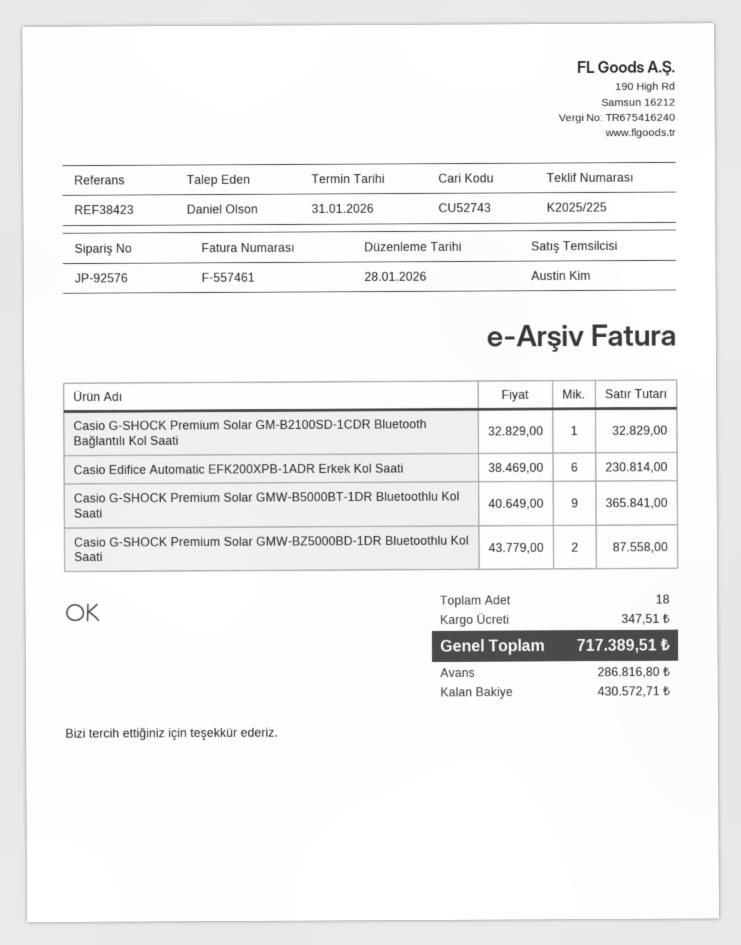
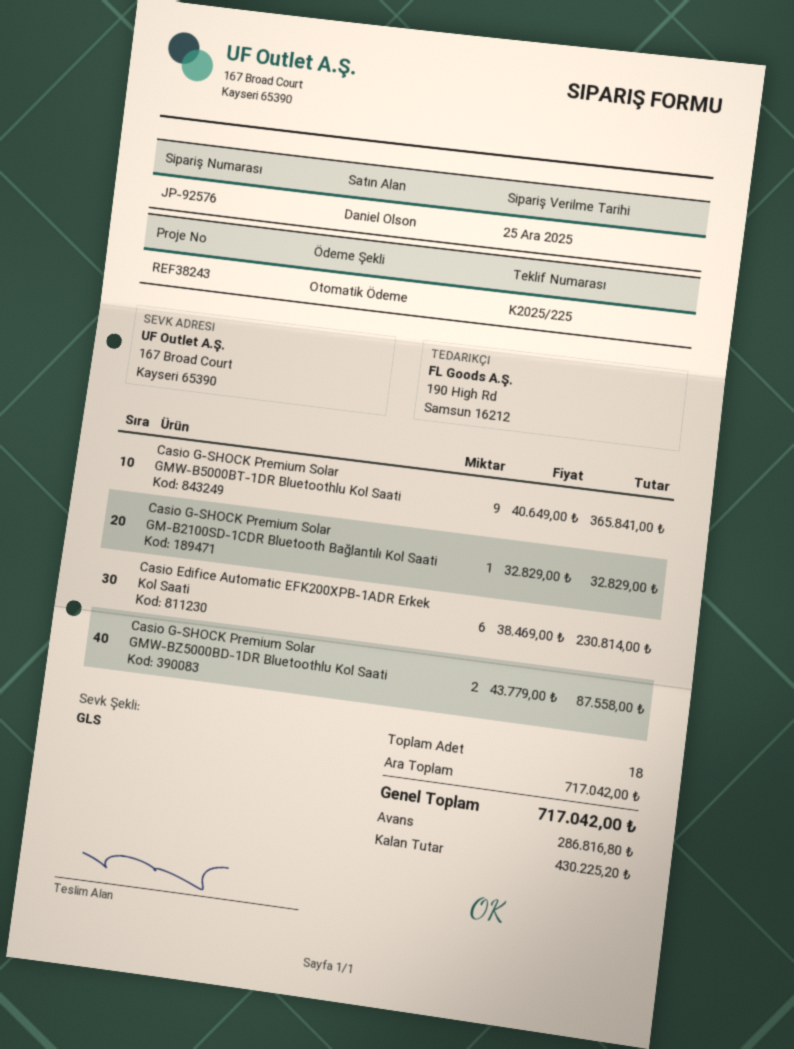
reference: REF38423 -> REF38243
shipping: 347.51 -> none
total: 717389.51 -> 717042.00
balance: 430572.71 -> 430225.20

